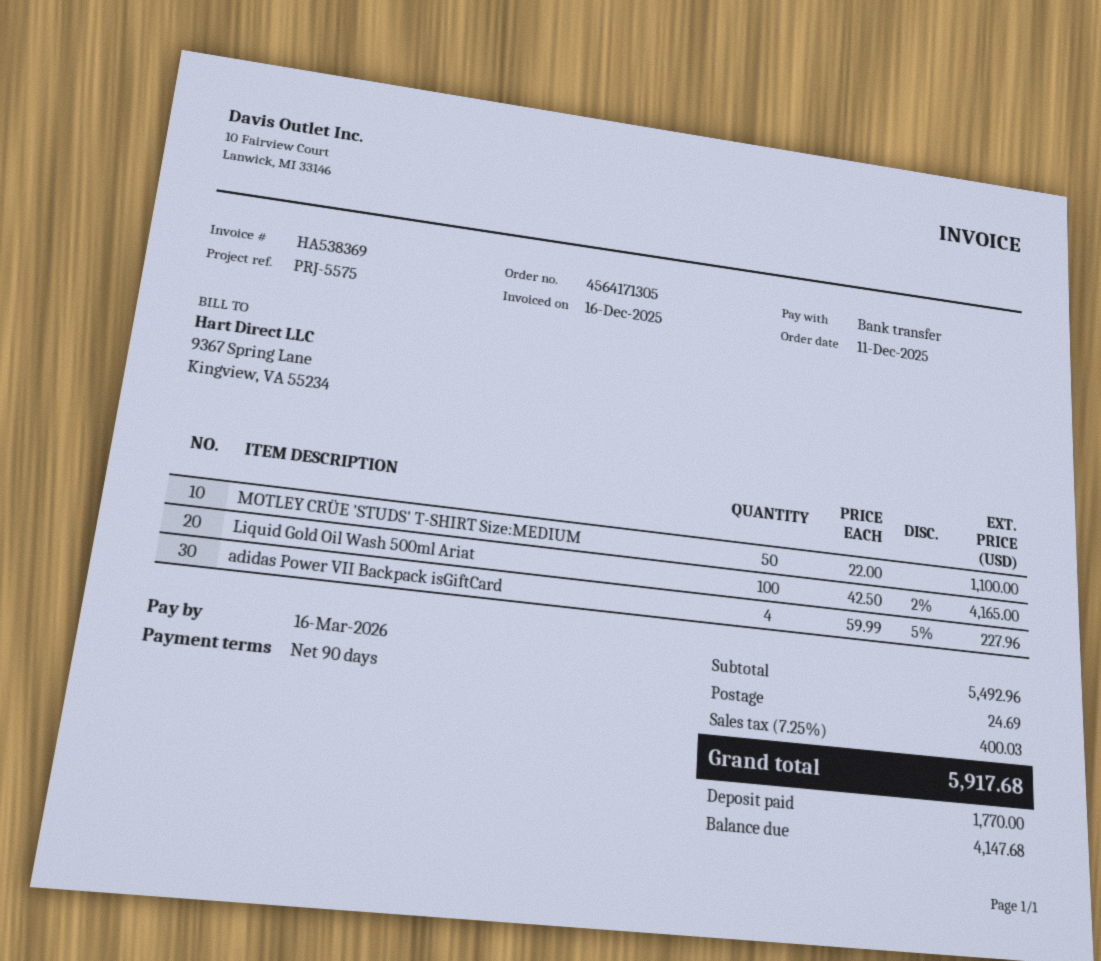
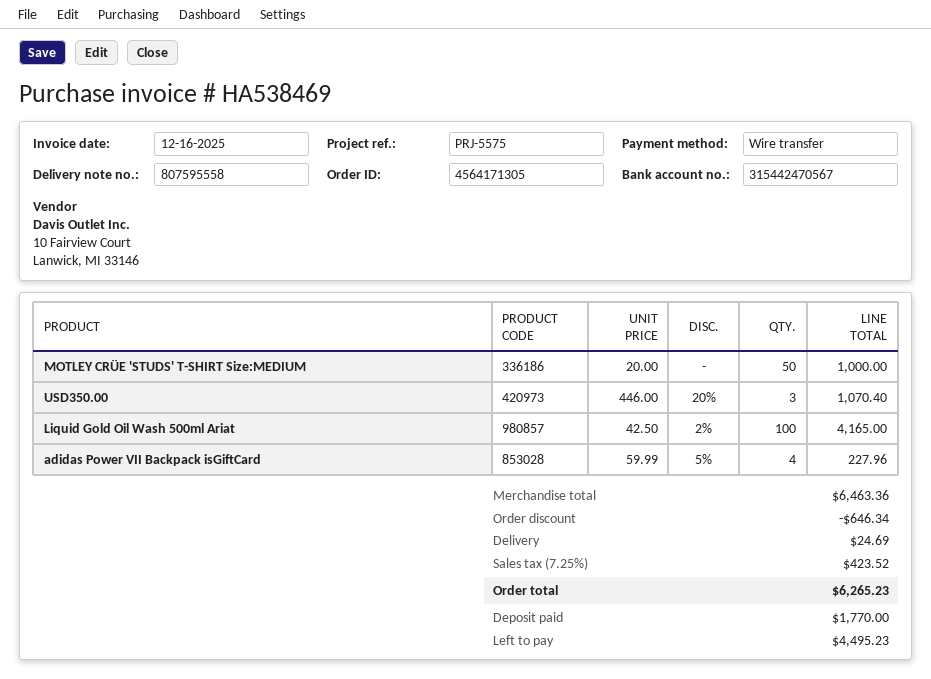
invoice number: HA538369 -> HA538469
MOTLEY CRÜE 'STUDS' T-SHIRT Size:MEDIUM: 50 x 22.00 = 1100.00 -> 50 x 20.00 = 1000.00
USD350.00: none -> 3 x 446.00 - 20% = 1070.40
subtotal: 5492.96 -> 6463.36
discount: none -> 646.34
tax: 7.25% = 400.03 -> 7.25% = 423.52
total: 5917.68 -> 6265.23
balance: 4147.68 -> 4495.23

